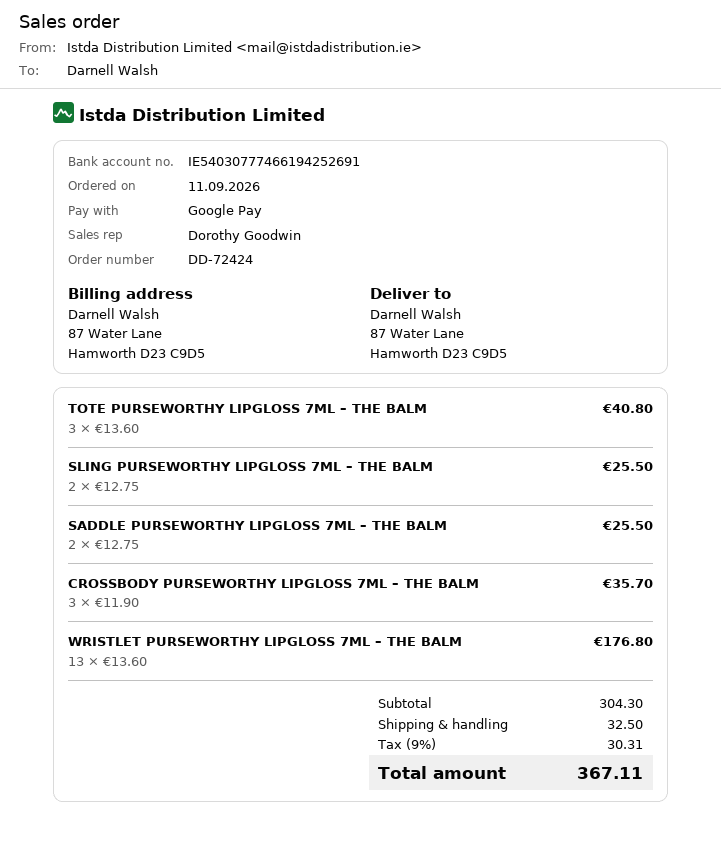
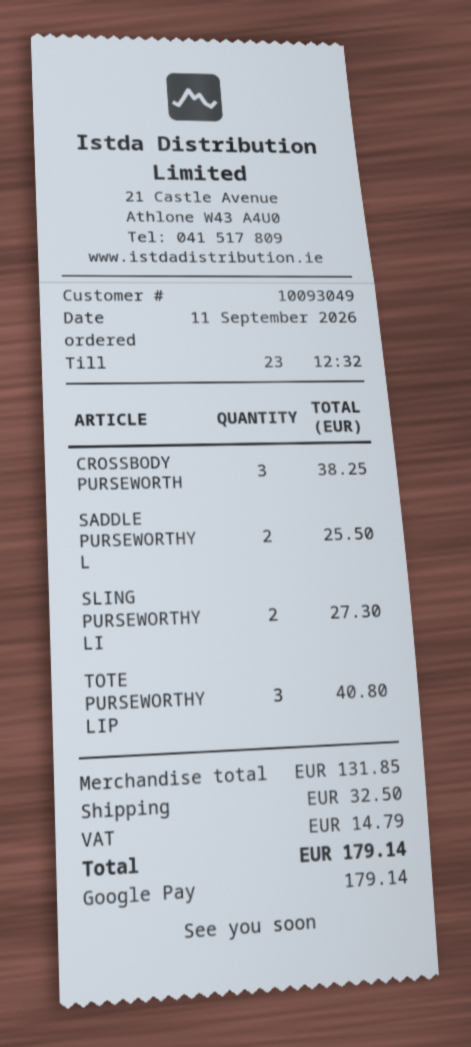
SLING PURSEWORTHY LIPGLOSS 7ML – THE BALM: 2 for 25.50 -> 2 for 27.30
CROSSBODY PURSEWORTHY LIPGLOSS 7ML – THE BALM: 3 for 35.70 -> 3 for 38.25
WRISTLET PURSEWORTHY LIPGLOSS 7ML – THE BALM: 13 for 176.80 -> none
subtotal: 304.30 -> 131.85
tax: 30.31 -> 14.79
total: 367.11 -> 179.14

